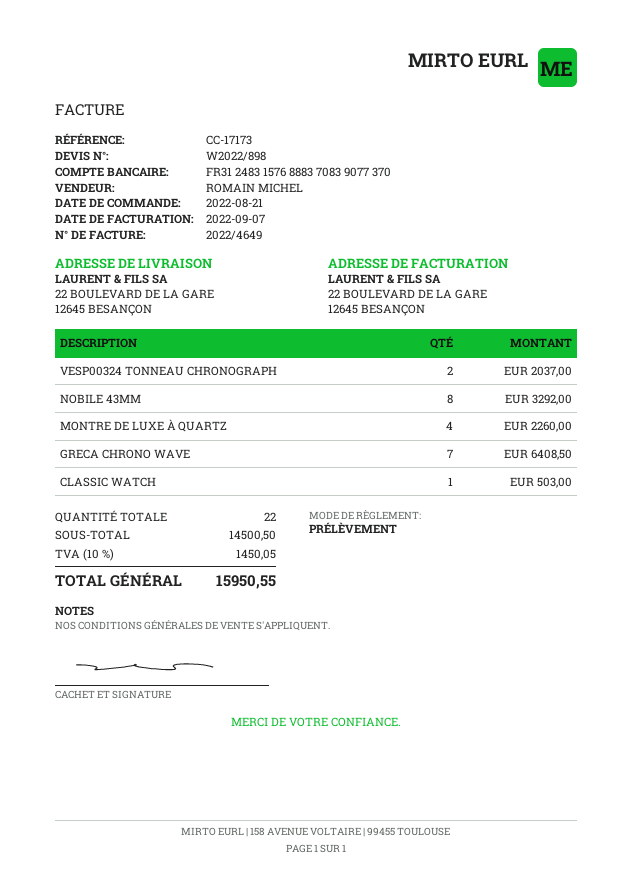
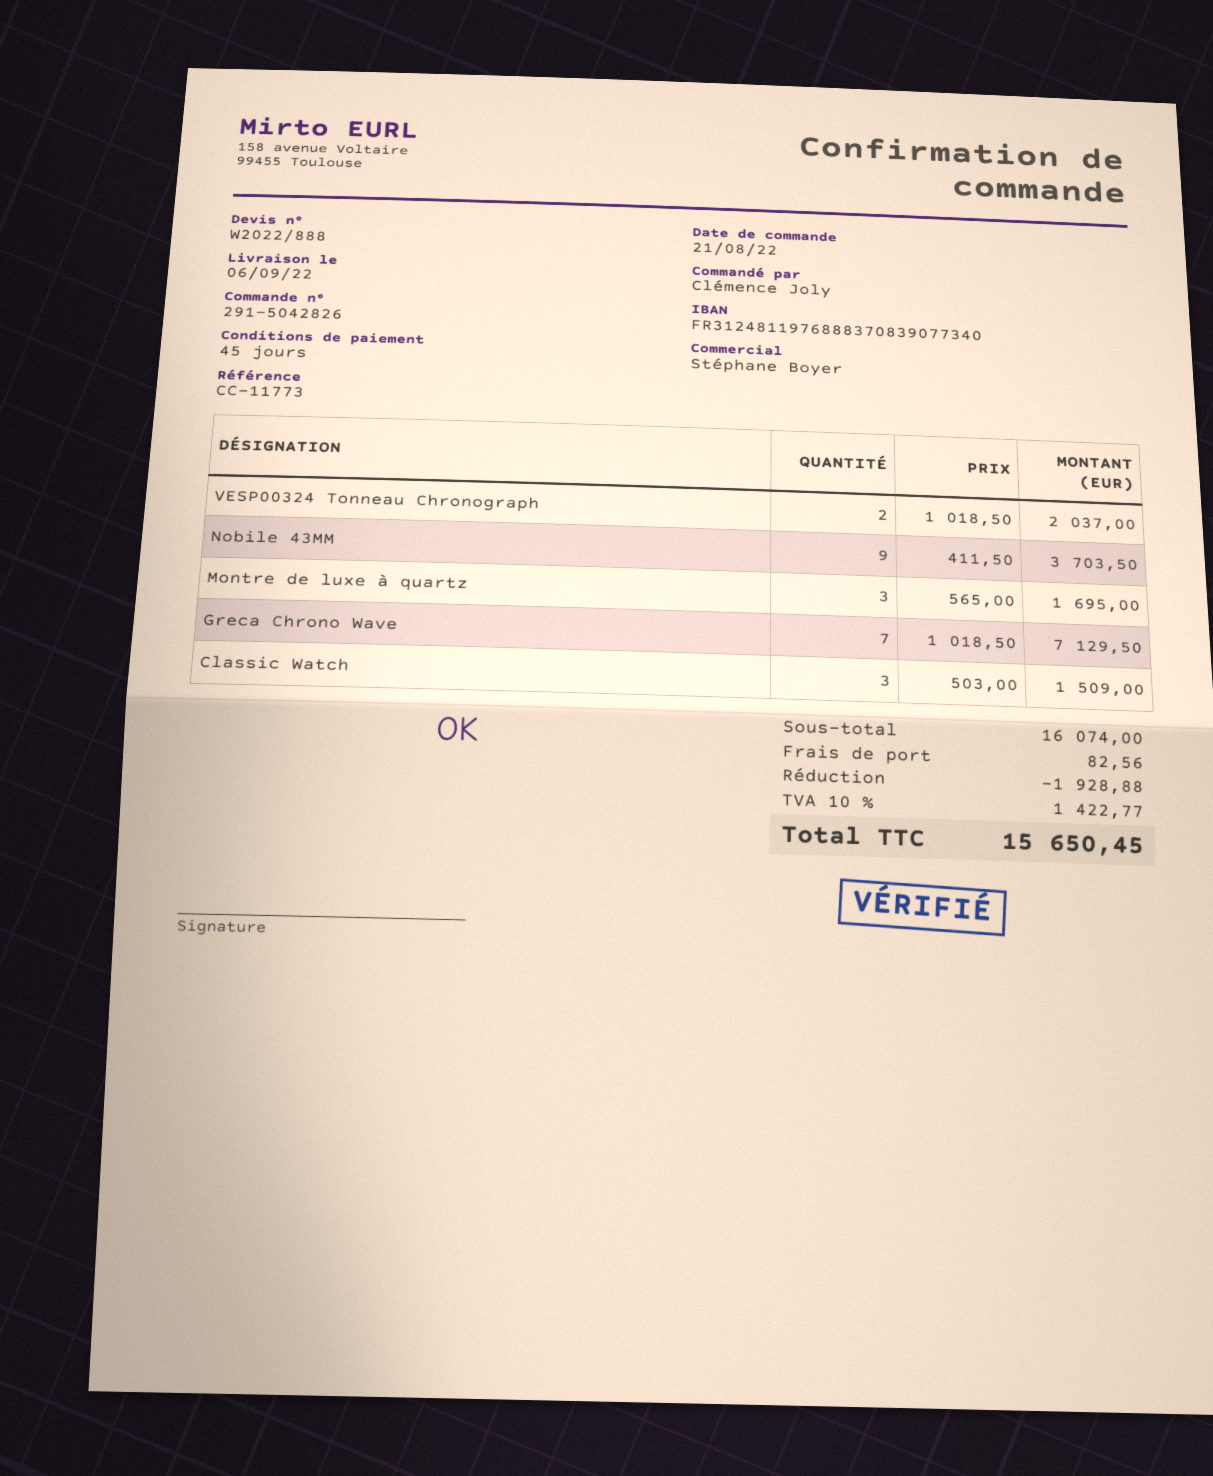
quote number: W2022/898 -> W2022/888
reference: CC-17173 -> CC-11773
sales rep: ROMAIN MICHEL -> Stéphane Boyer
bank account: FR3124831576888370839077370 -> FR3124811976888370839077340
NOBILE 43MM: 8 for 3292.00 -> 9 for 3703.50
MONTRE DE LUXE À QUARTZ: 4 for 2260.00 -> 3 for 1695.00
GRECA CHRONO WAVE: 7 for 6408.50 -> 7 for 7129.50
CLASSIC WATCH: 1 for 503.00 -> 3 for 1509.00
subtotal: 14500.50 -> 16074.00
discount: none -> 1928.88
shipping: none -> 82.56
tax: 10% = 1450.05 -> 10% = 1422.77
total: 15950.55 -> 15650.45

